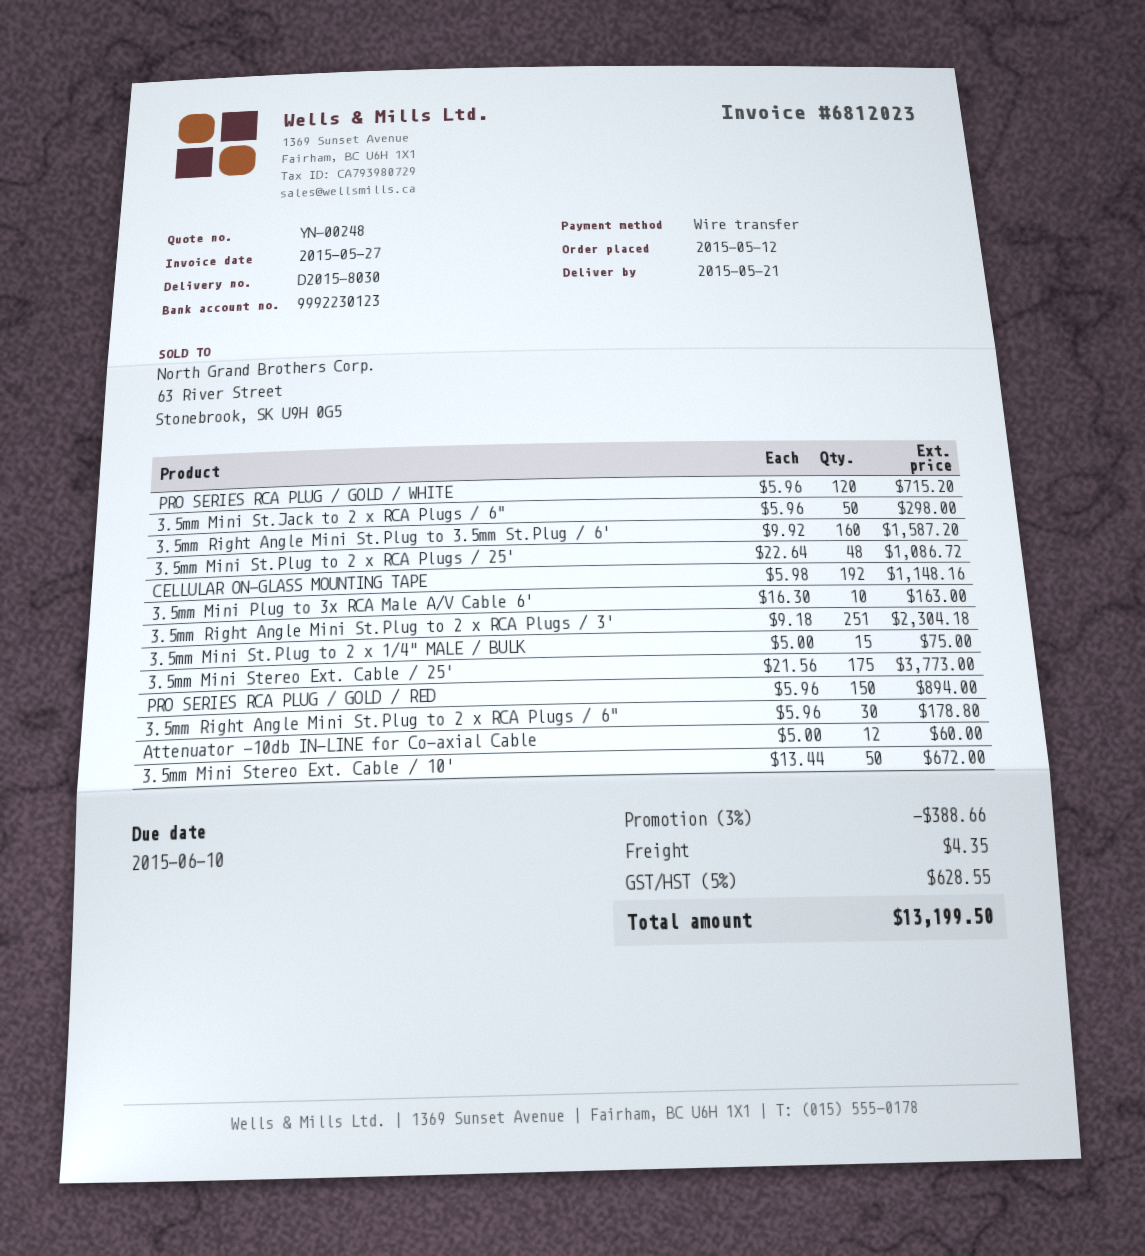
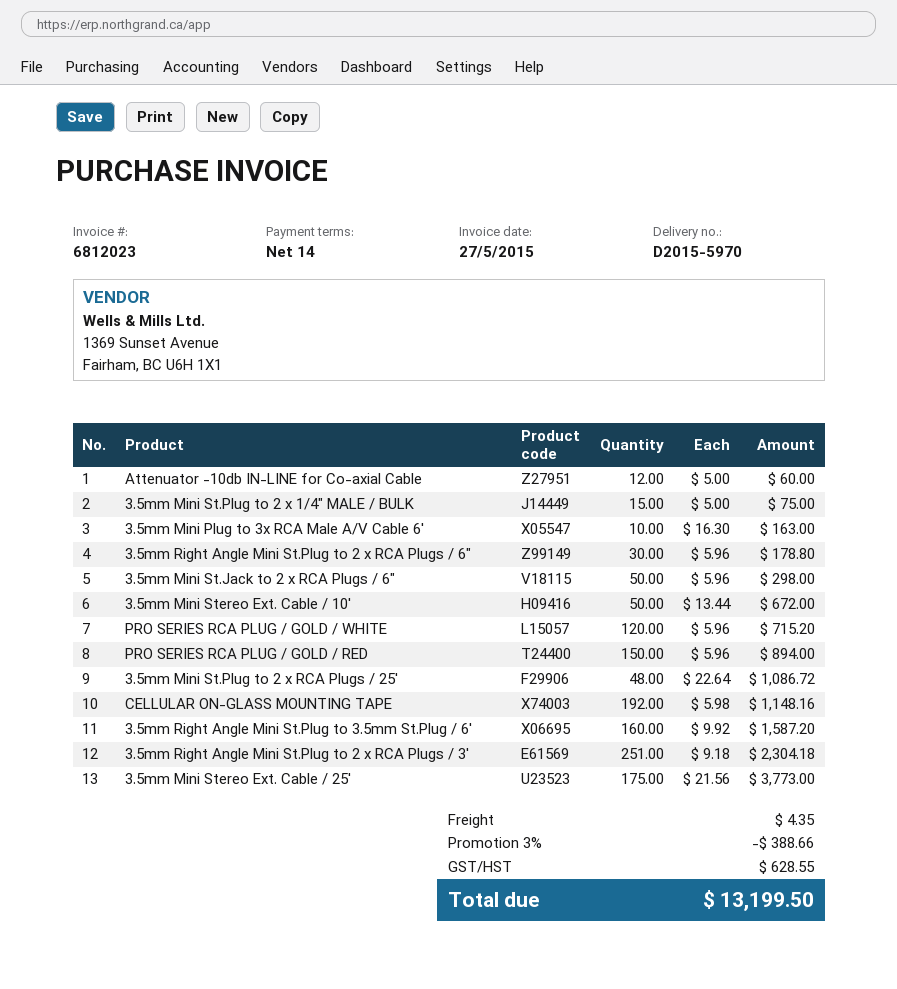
delivery note number: D2015-8030 -> D2015-5970

